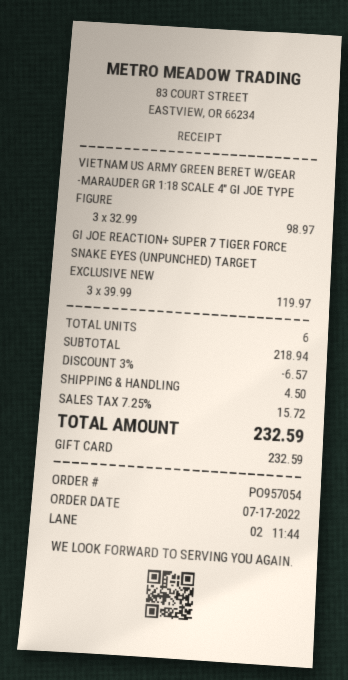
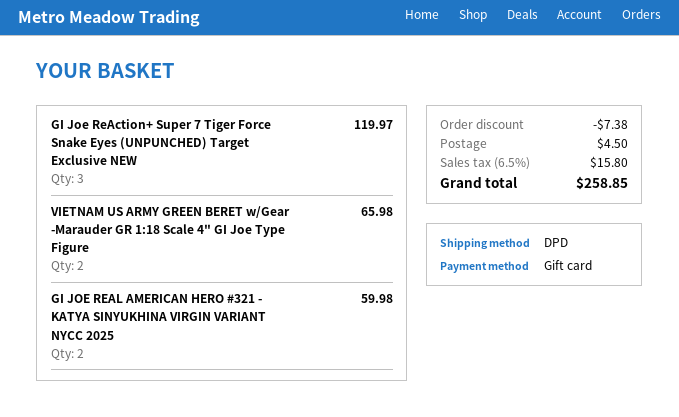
VIETNAM US ARMY GREEN BERET W/GEAR -MARAUDER GR 1:18 SCALE 4" GI JOE TYPE FIGURE: 3 for 98.97 -> 2 for 65.98
GI JOE REAL AMERICAN HERO #321 - KATYA SINYUKHINA VIRGIN VARIANT NYCC 2025: none -> 2 for 59.98
discount: 6.57 -> 7.38
tax: 7.25% = 15.72 -> 6.5% = 15.80
total: 232.59 -> 258.85

